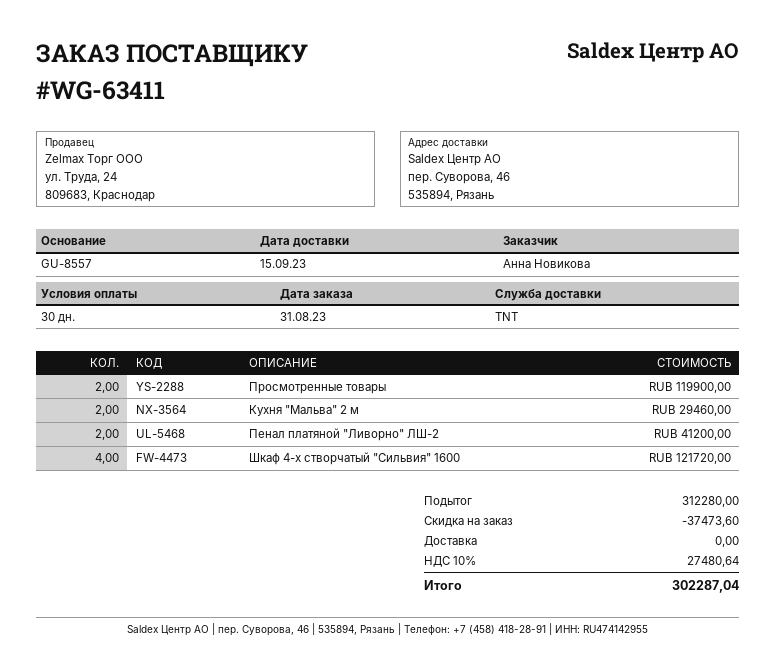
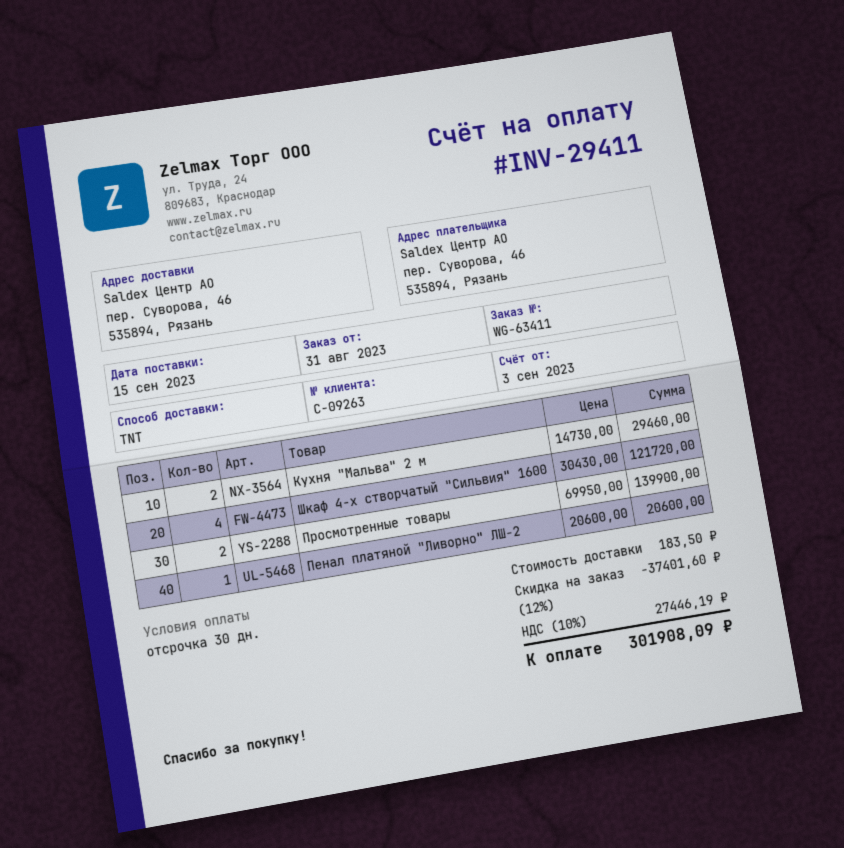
Просмотренные товары: 2 for 119900.00 -> 2 for 139900.00
Пенал платяной "Ливорно" ЛШ-2: 2 for 41200.00 -> 1 for 20600.00
discount: 37473.60 -> 37401.60
shipping: 0.00 -> 183.50
tax: 10% = 27480.64 -> 10% = 27446.19
total: 302287.04 -> 301908.09

